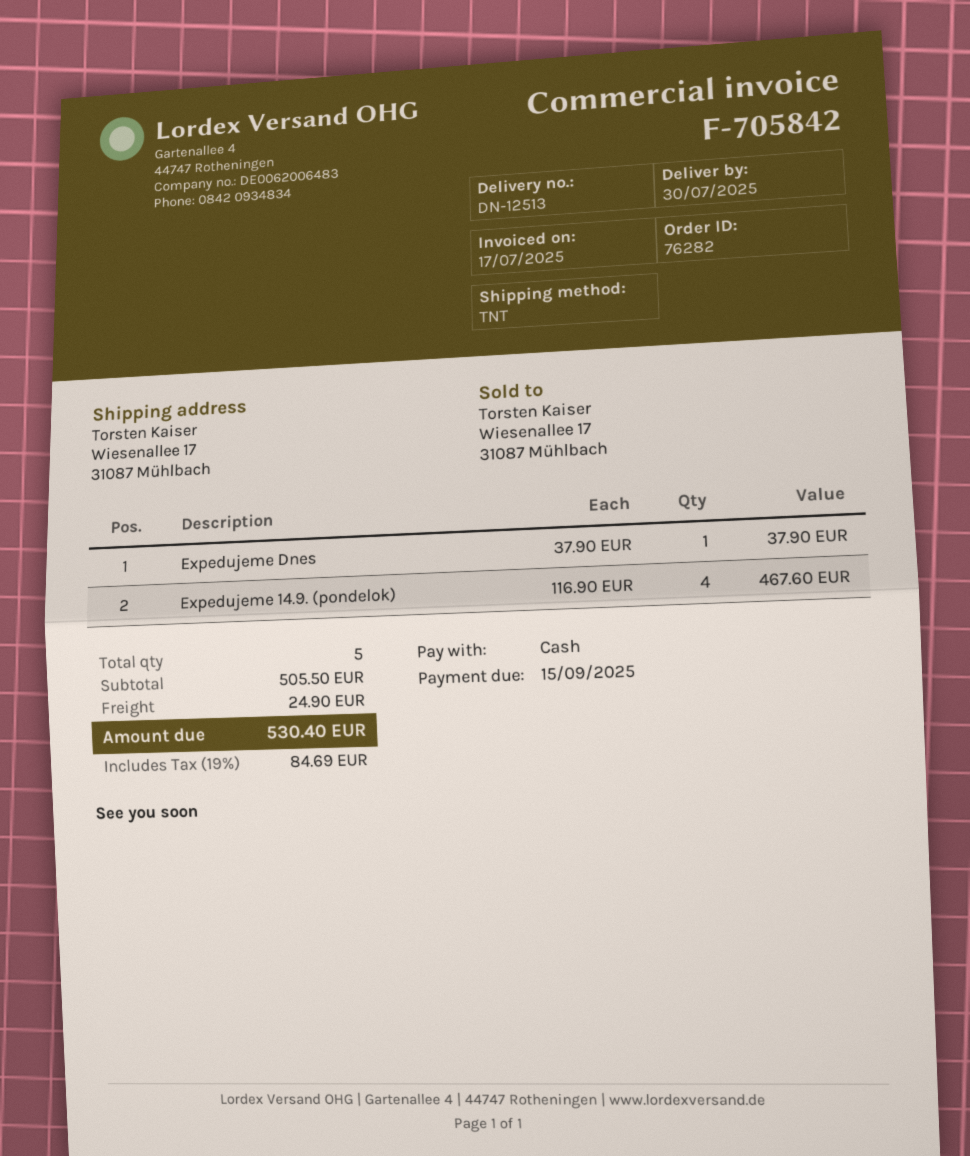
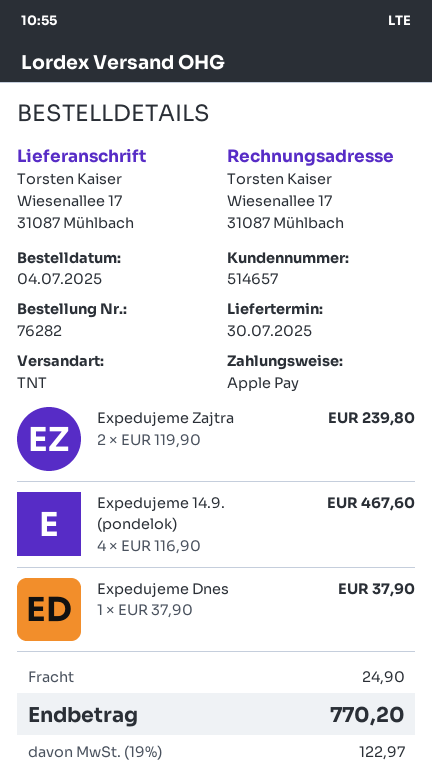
payment method: cash -> Apple Pay
Expedujeme Zajtra: none -> 2 x 119.90 = 239.80
tax: 19% = 84.69 -> 19% = 122.97
total: 530.40 -> 770.20

